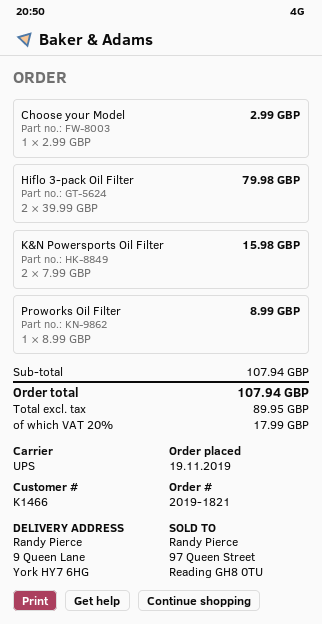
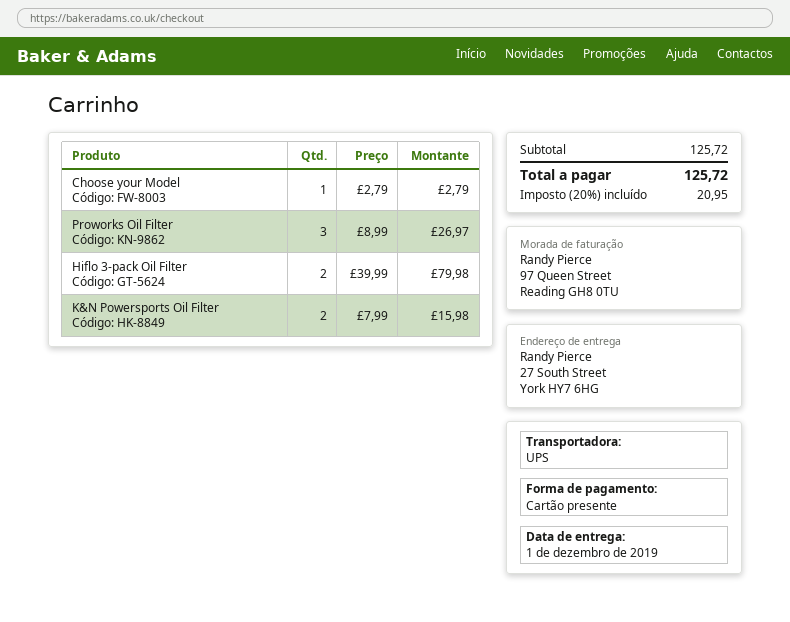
ship to: 9 Queen Lane, York HY7 6HG -> 27 South Street, York HY7 6HG
Choose your Model: 1 x 2.99 = 2.99 -> 1 x 2.79 = 2.79
Proworks Oil Filter: 1 x 8.99 = 8.99 -> 3 x 8.99 = 26.97
subtotal: 107.94 -> 125.72
tax: 20% = 17.99 -> 20% = 20.95
total: 107.94 -> 125.72

